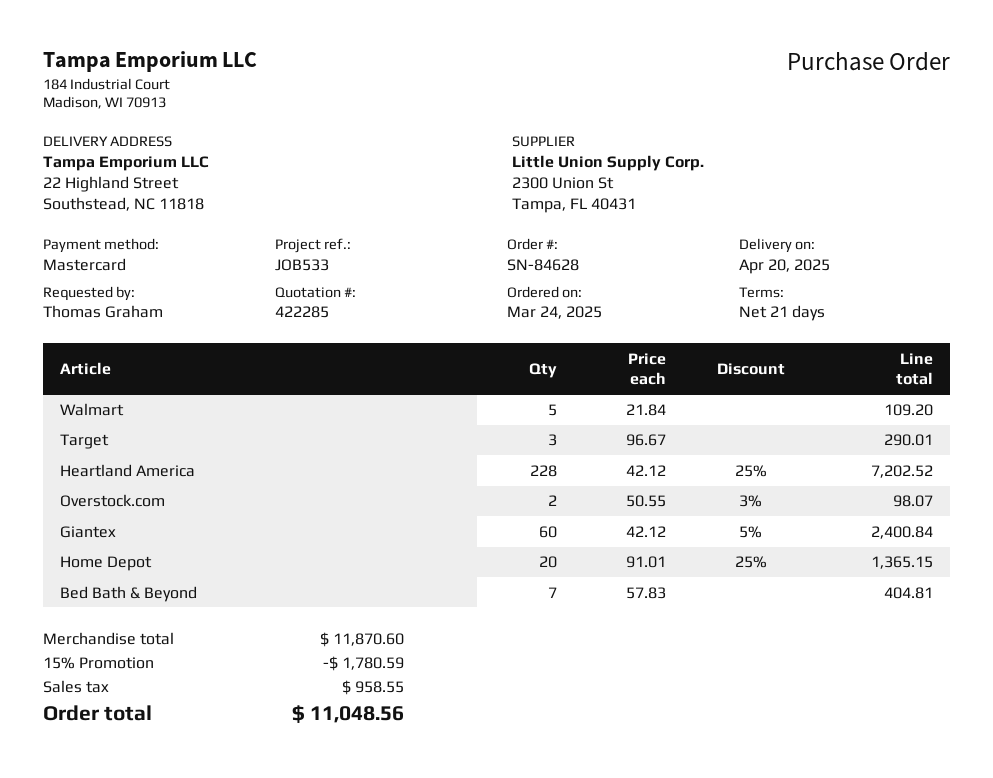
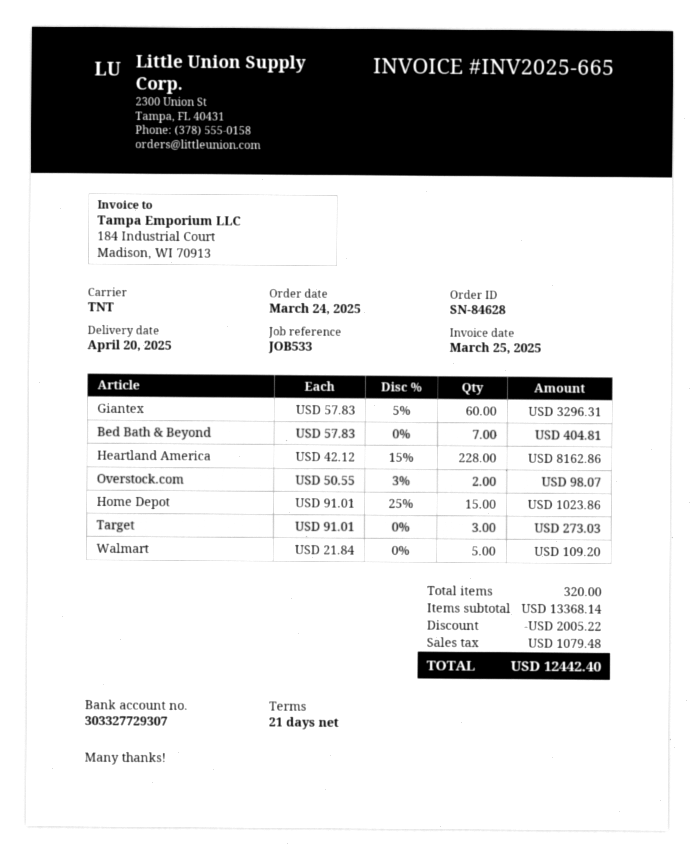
Target: 3 x 96.67 = 290.01 -> 3 x 91.01 = 273.03
Heartland America: 228 x 42.12 - 25% = 7202.52 -> 228 x 42.12 - 15% = 8162.86
Giantex: 60 x 42.12 - 5% = 2400.84 -> 60 x 57.83 - 5% = 3296.31
Home Depot: 20 x 91.01 - 25% = 1365.15 -> 15 x 91.01 - 25% = 1023.86
subtotal: 11870.60 -> 13368.14
discount: 1780.59 -> 2005.22
tax: 958.55 -> 1079.48
total: 11048.56 -> 12442.40

